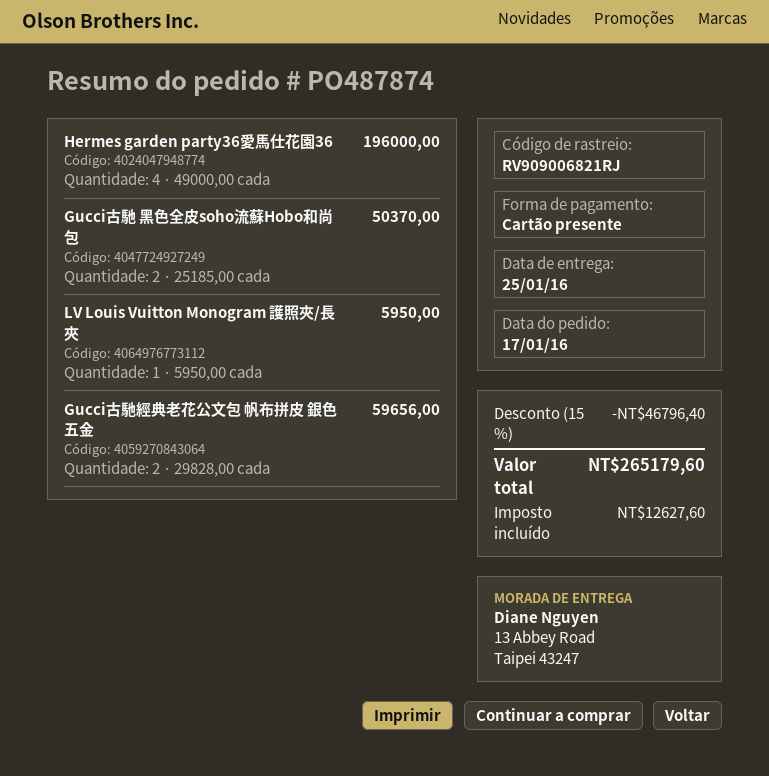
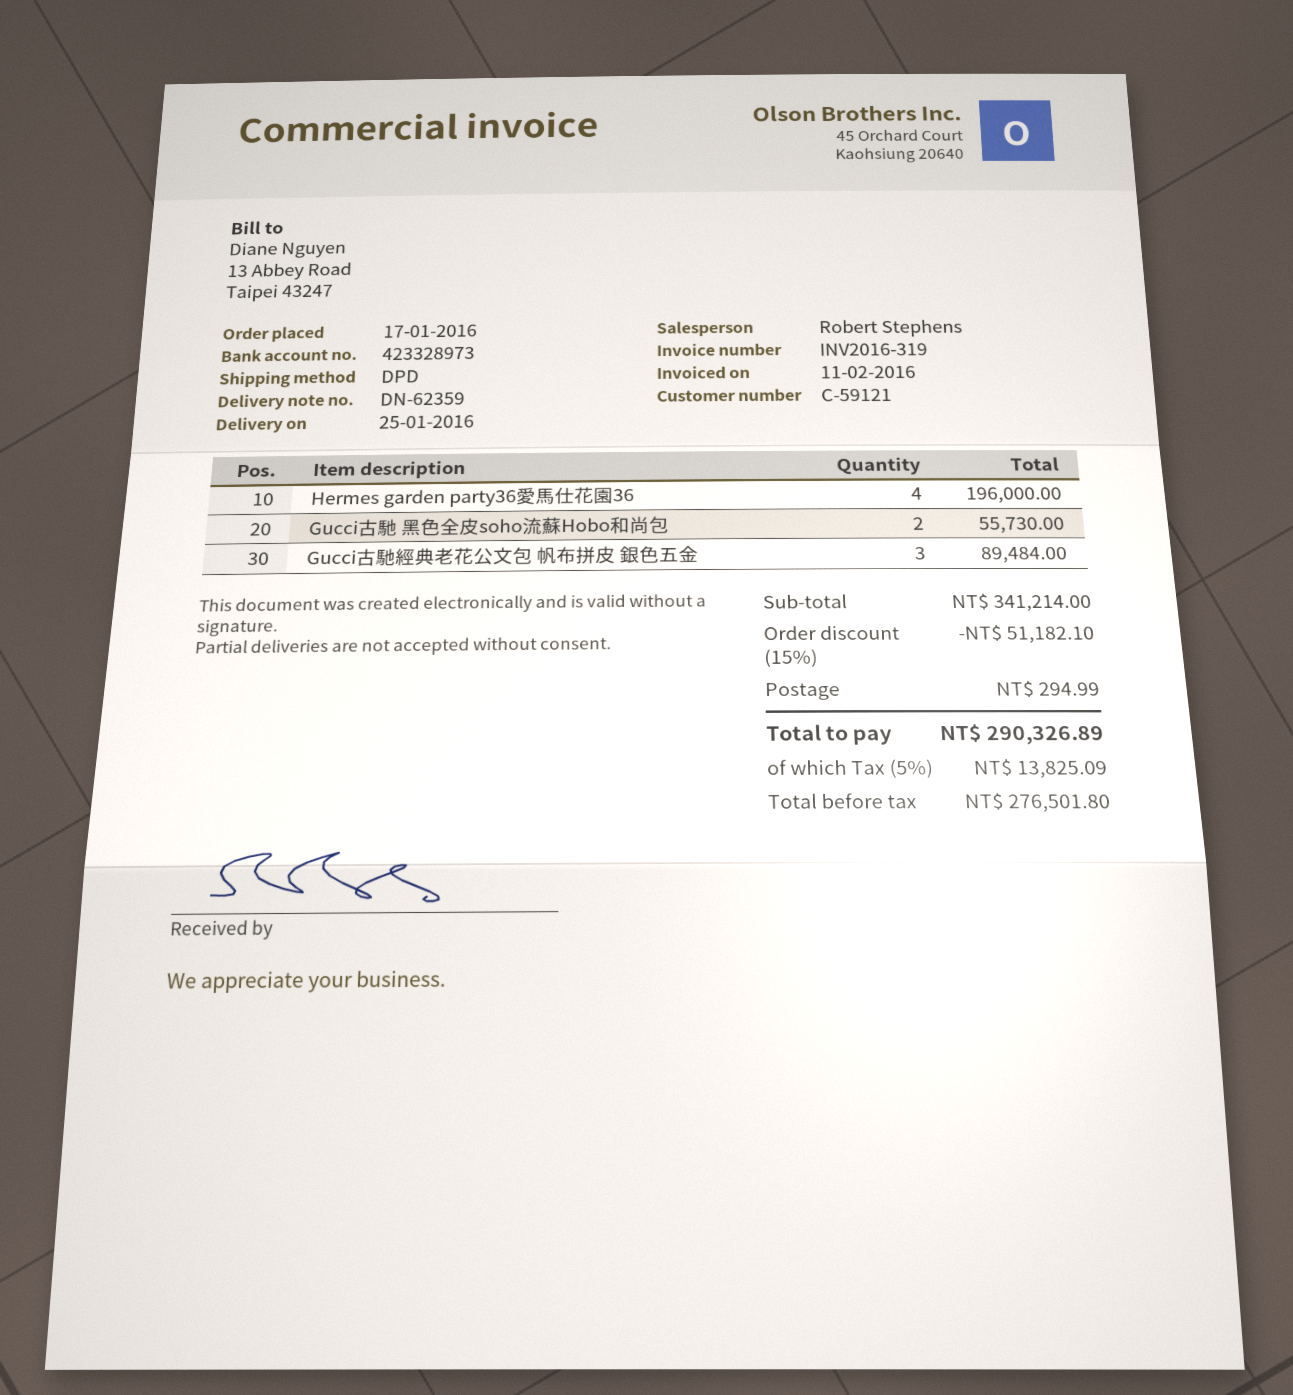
Gucci古馳 黑色全皮soho流蘇Hobo和尚包: 2 for 50370.00 -> 2 for 55730.00
LV Louis Vuitton Monogram 護照夾/長夾: 1 for 5950.00 -> none
Gucci古馳經典老花公文包 帆布拼皮 銀色五金: 2 for 59656.00 -> 3 for 89484.00
discount: 15% = 46796.40 -> 15% = 51182.10
shipping: none -> 294.99
tax: 12627.60 -> 13825.09
total: 265179.60 -> 290326.89

